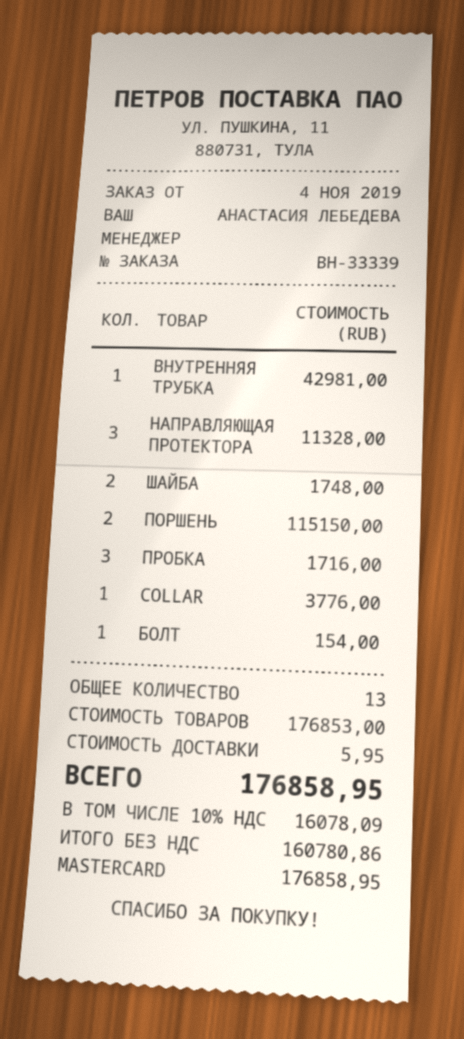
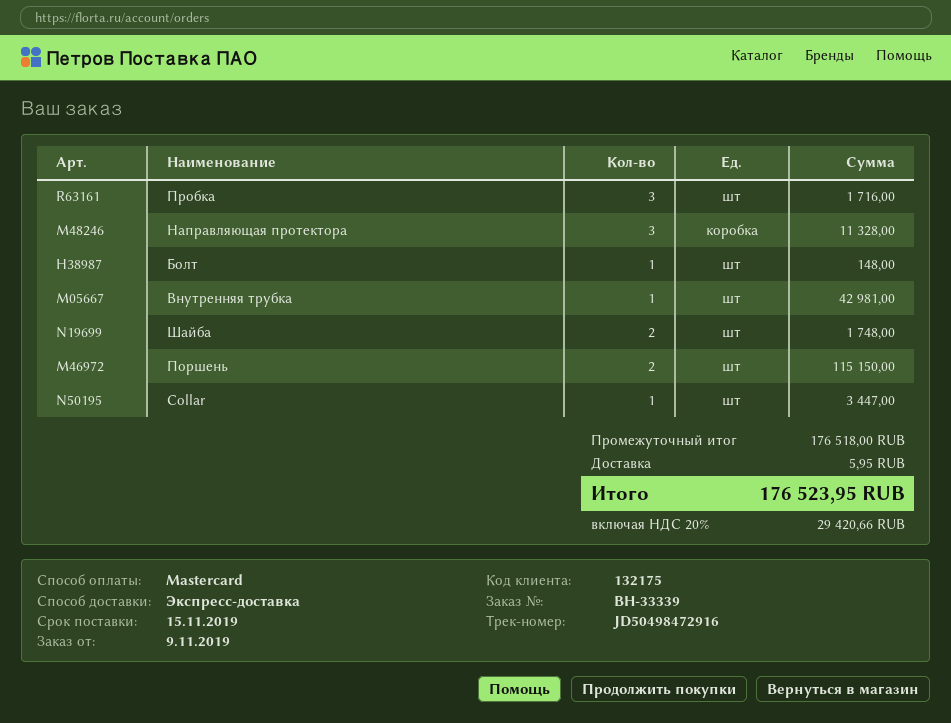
order date: 2019-11-04 -> 2019-11-09
COLLAR: 1 for 3776.00 -> 1 for 3447.00
БОЛТ: 1 for 154.00 -> 1 for 148.00
subtotal: 176853.00 -> 176518.00
tax: 10% = 16078.09 -> 20% = 29420.66
total: 176858.95 -> 176523.95

